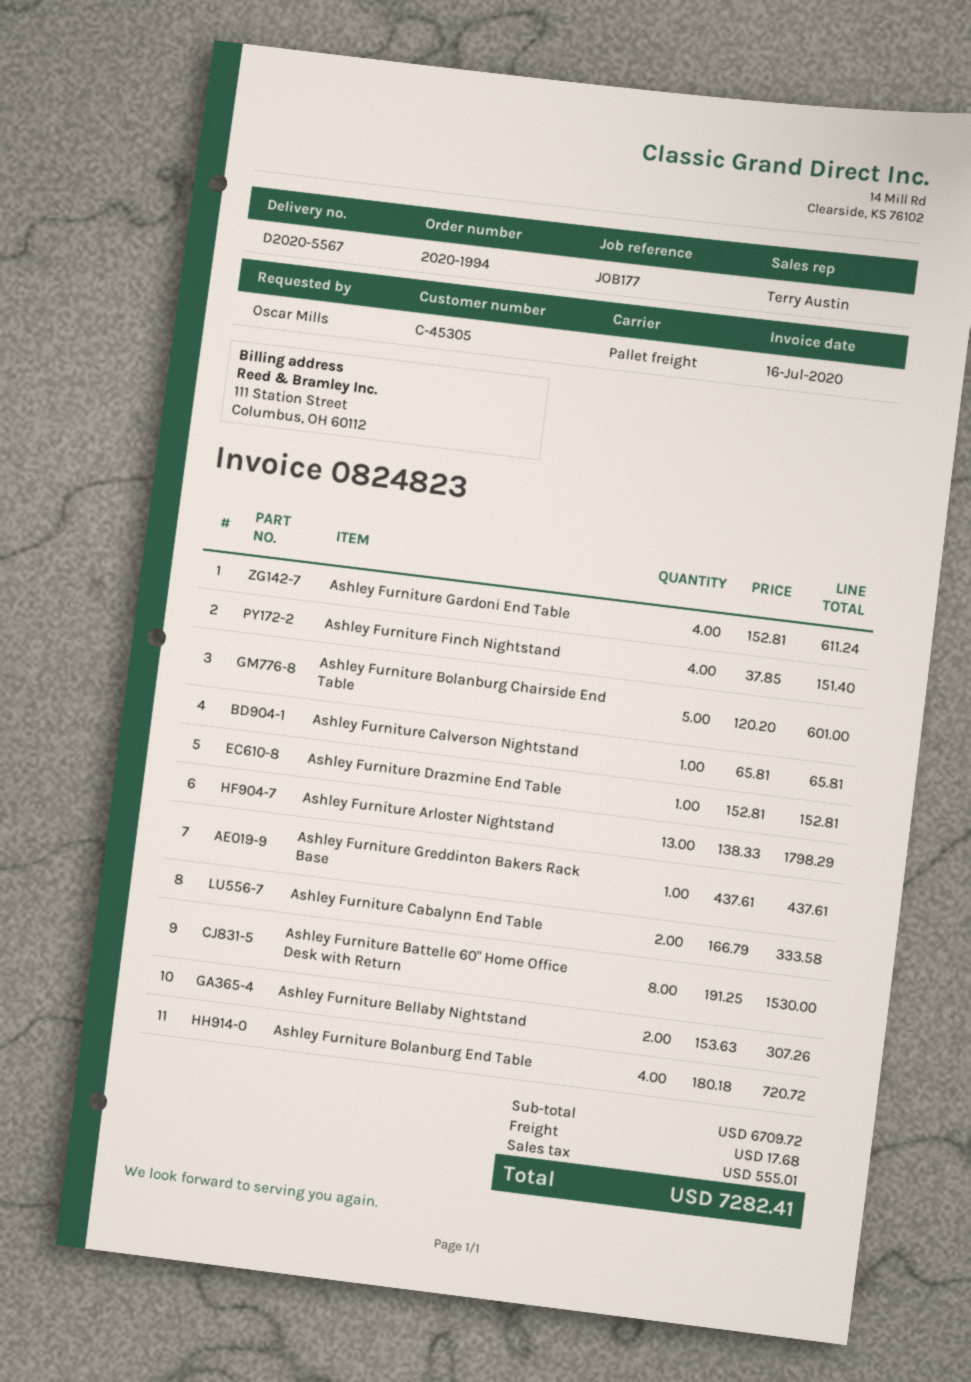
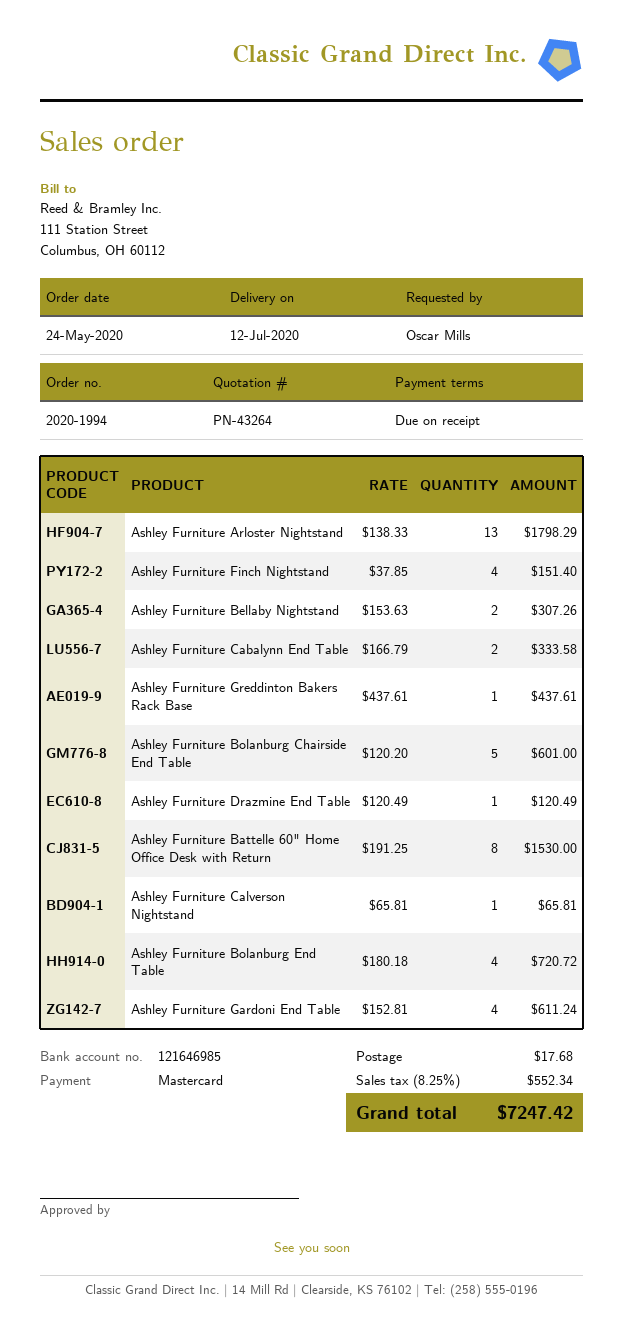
Ashley Furniture Drazmine End Table: 1 x 152.81 = 152.81 -> 1 x 120.49 = 120.49
tax: 555.01 -> 552.34
total: 7282.41 -> 7247.42

